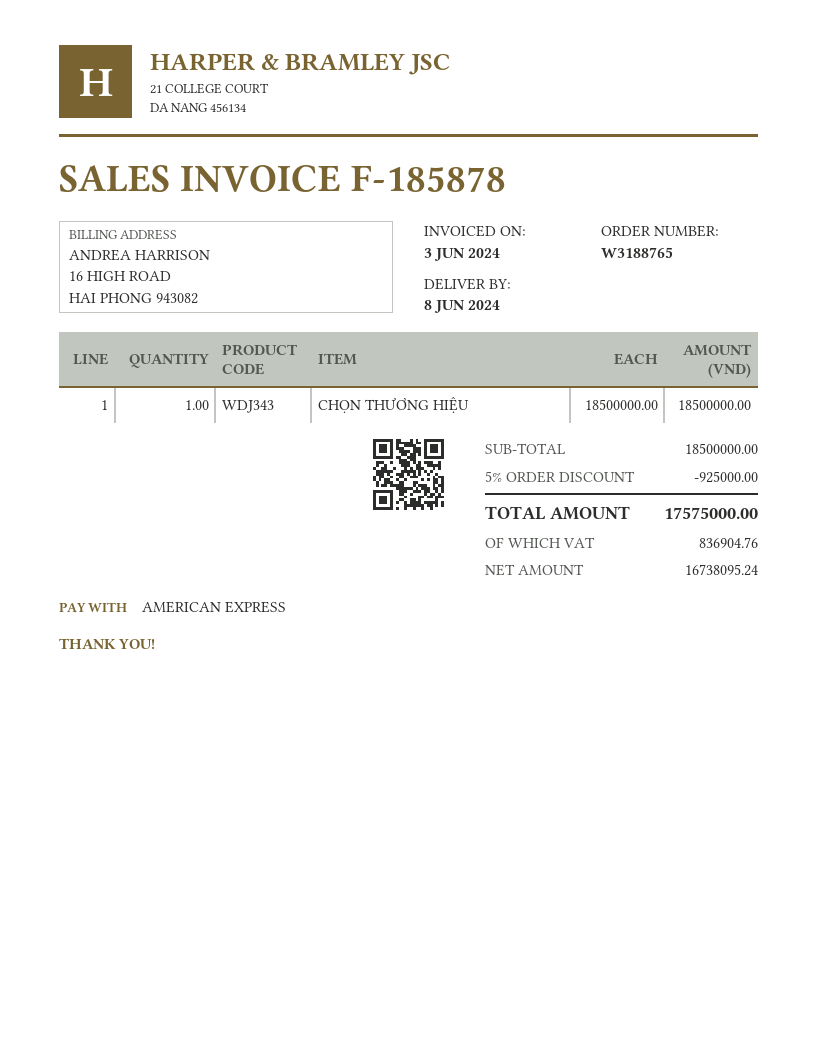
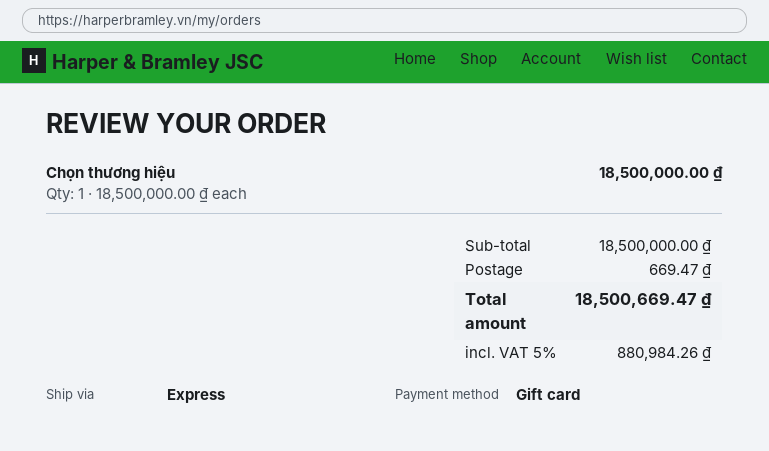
payment method: American Express -> gift card
discount: 5% = 925000.00 -> none
shipping: none -> 669.47
tax: 836904.76 -> 880984.26
total: 17575000.00 -> 18500669.47

